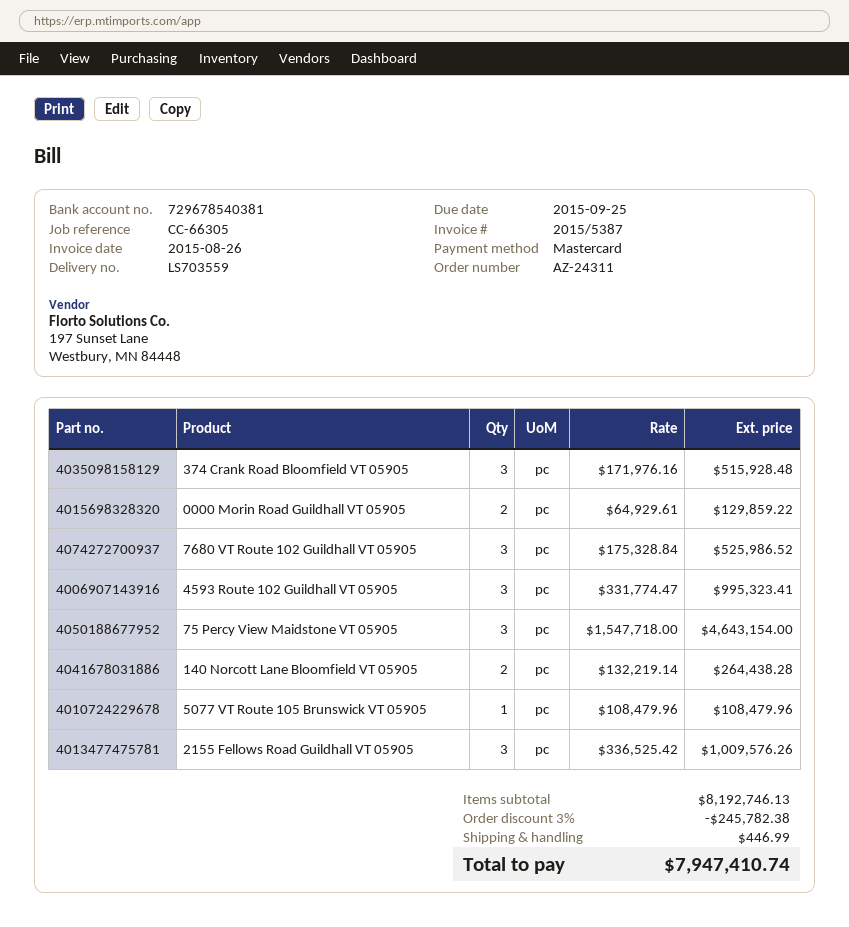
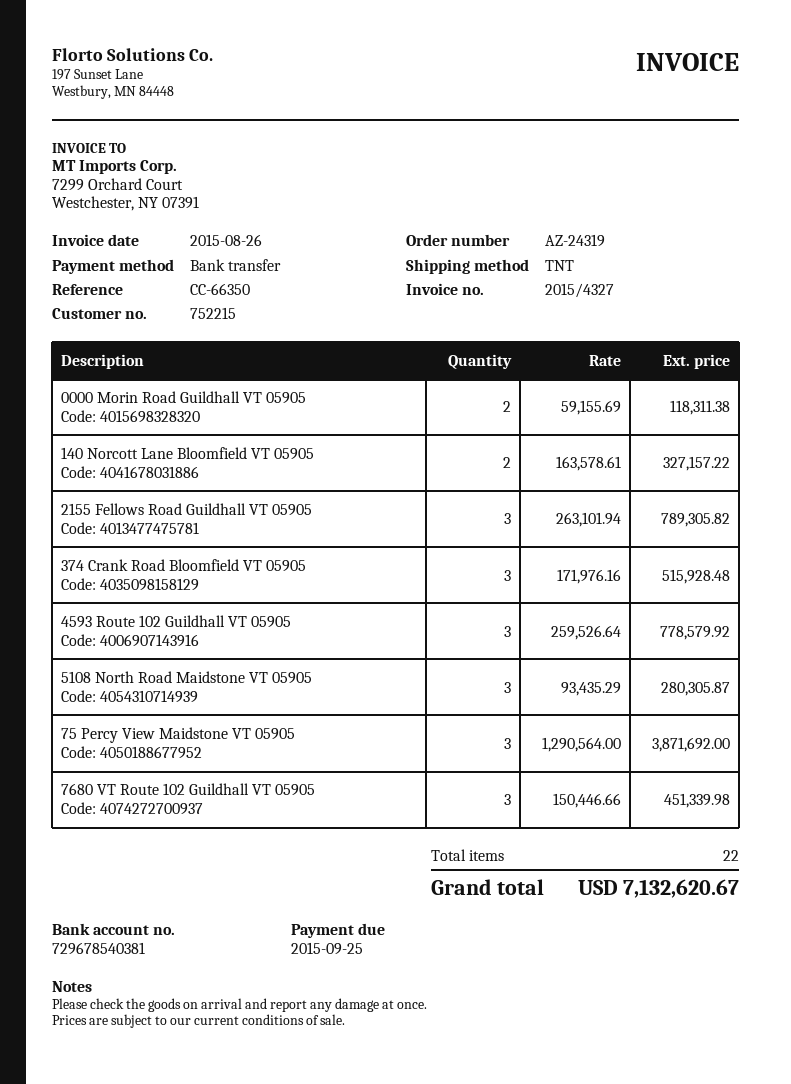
order number: AZ-24311 -> AZ-24319
invoice number: 2015/5387 -> 2015/4327
reference: CC-66305 -> CC-66350
payment method: Mastercard -> bank transfer
0000 Morin Road Guildhall VT 05905: 2 x 64929.61 = 129859.22 -> 2 x 59155.69 = 118311.38
7680 VT Route 102 Guildhall VT 05905: 3 x 175328.84 = 525986.52 -> 3 x 150446.66 = 451339.98
4593 Route 102 Guildhall VT 05905: 3 x 331774.47 = 995323.41 -> 3 x 259526.64 = 778579.92
75 Percy View Maidstone VT 05905: 3 x 1547718.00 = 4643154.00 -> 3 x 1290564.00 = 3871692.00
140 Norcott Lane Bloomfield VT 05905: 2 x 132219.14 = 264438.28 -> 2 x 163578.61 = 327157.22
5077 VT Route 105 Brunswick VT 05905: 1 x 108479.96 = 108479.96 -> none
2155 Fellows Road Guildhall VT 05905: 3 x 336525.42 = 1009576.26 -> 3 x 263101.94 = 789305.82
5108 North Road Maidstone VT 05905: none -> 3 x 93435.29 = 280305.87
discount: 3% = 245782.38 -> none
shipping: 446.99 -> none
total: 7947410.74 -> 7132620.67

